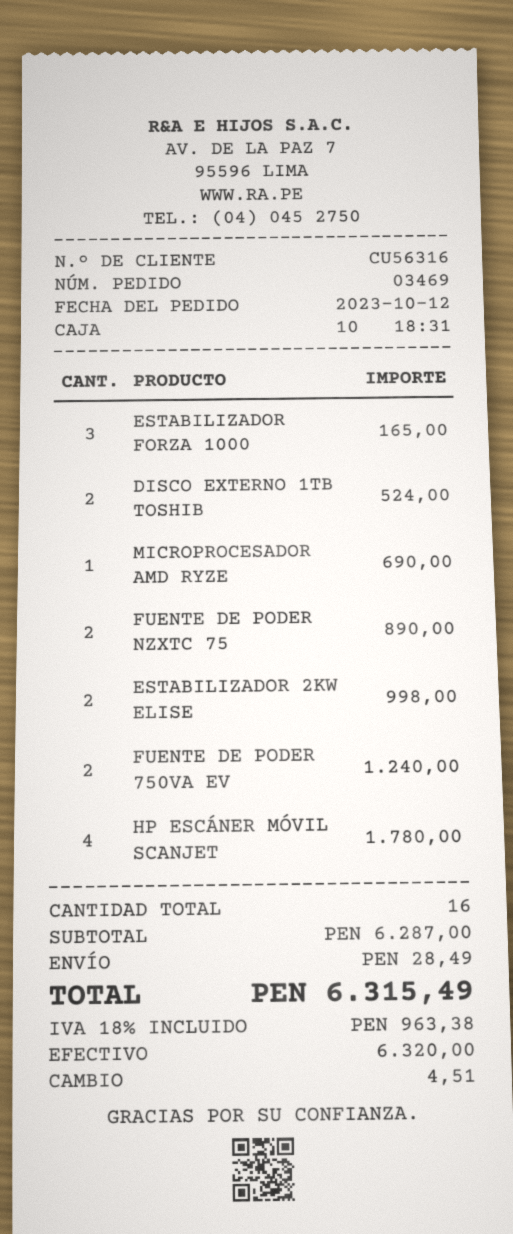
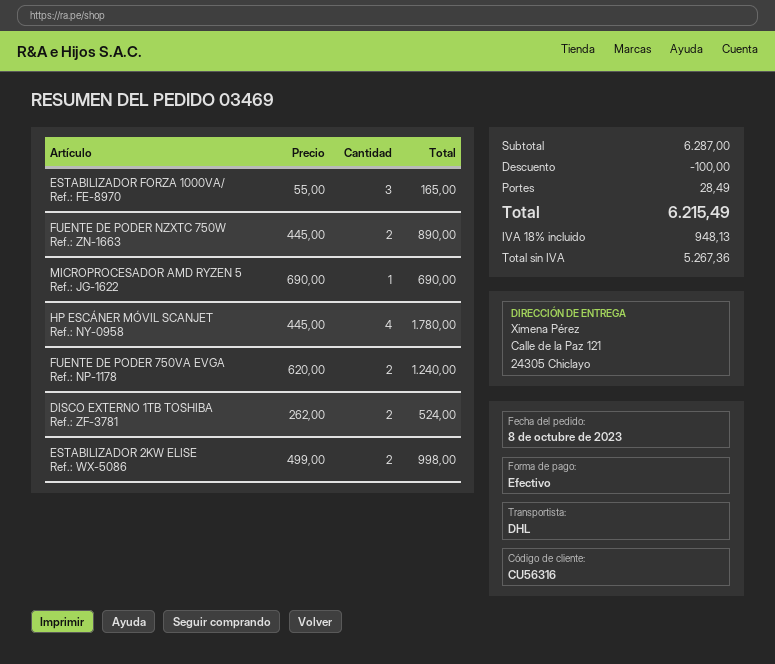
order date: 2023-10-12 -> 2023-10-08
discount: none -> 100.00
tax: 18% = 963.38 -> 18% = 948.13
total: 6315.49 -> 6215.49

